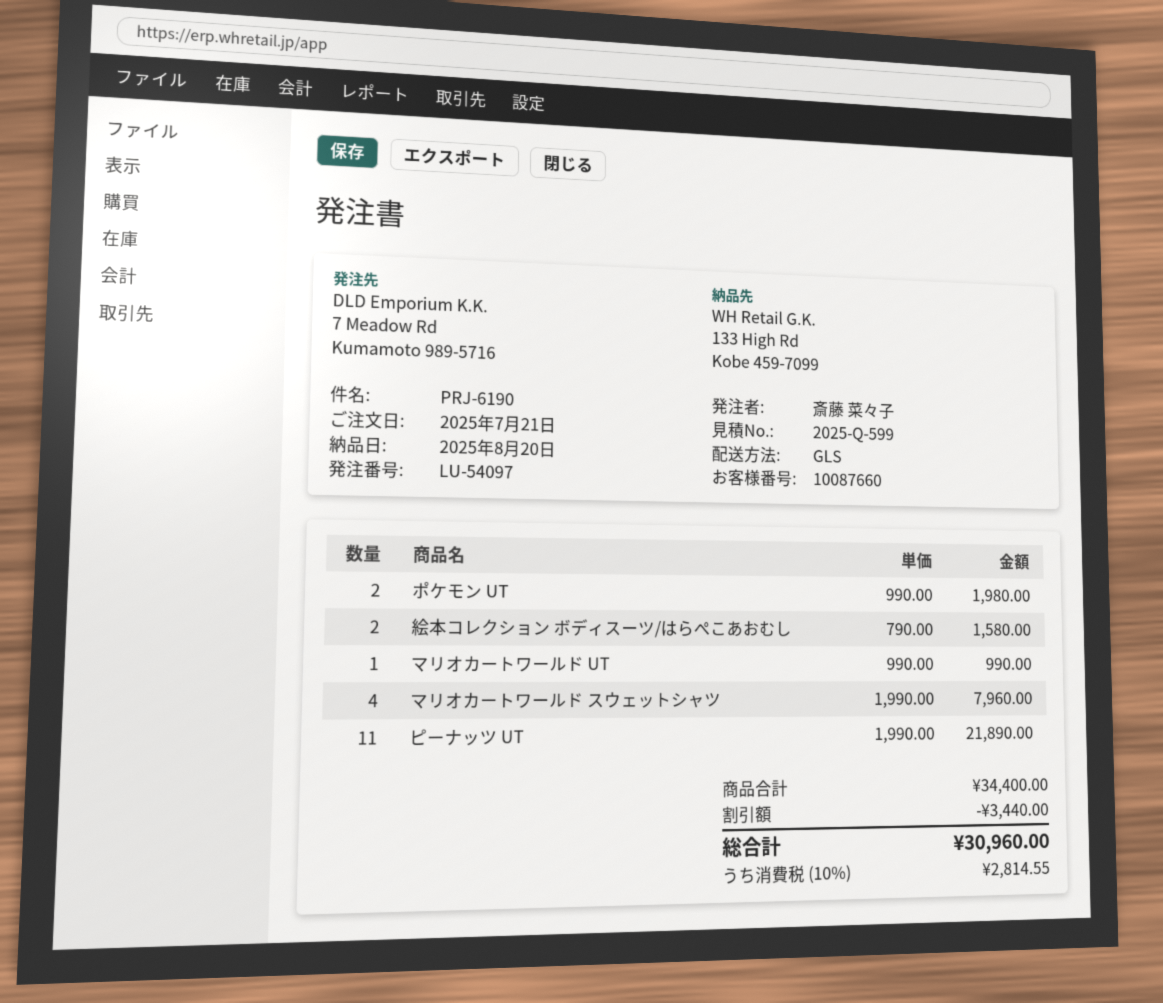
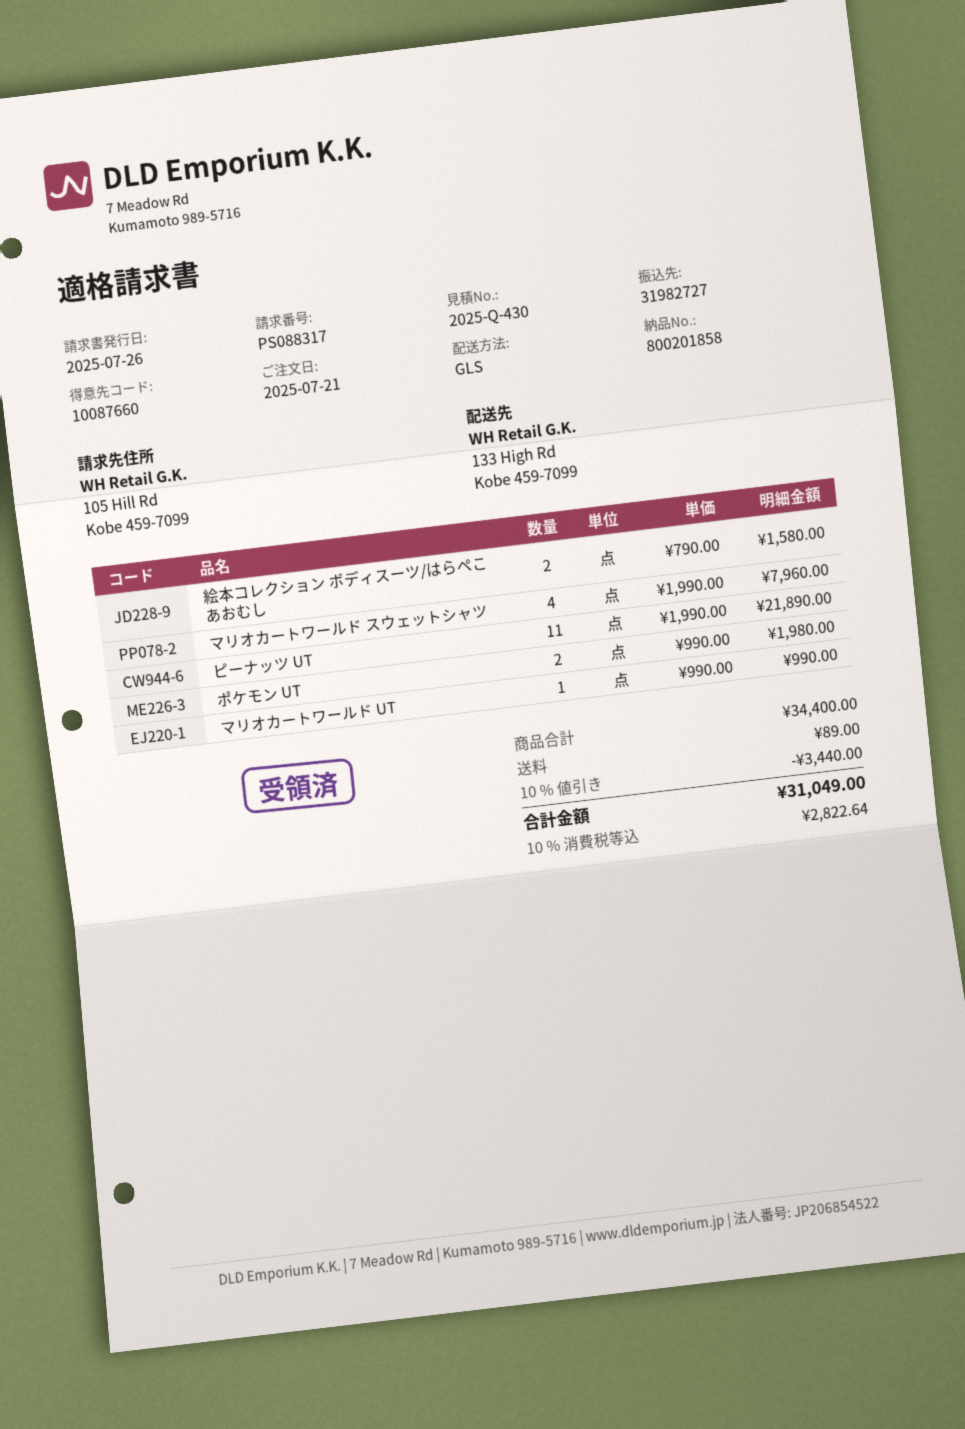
quote number: 2025-Q-599 -> 2025-Q-430
shipping: none -> 89.00
tax: 10% = 2814.55 -> 10% = 2822.64
total: 30960.00 -> 31049.00

